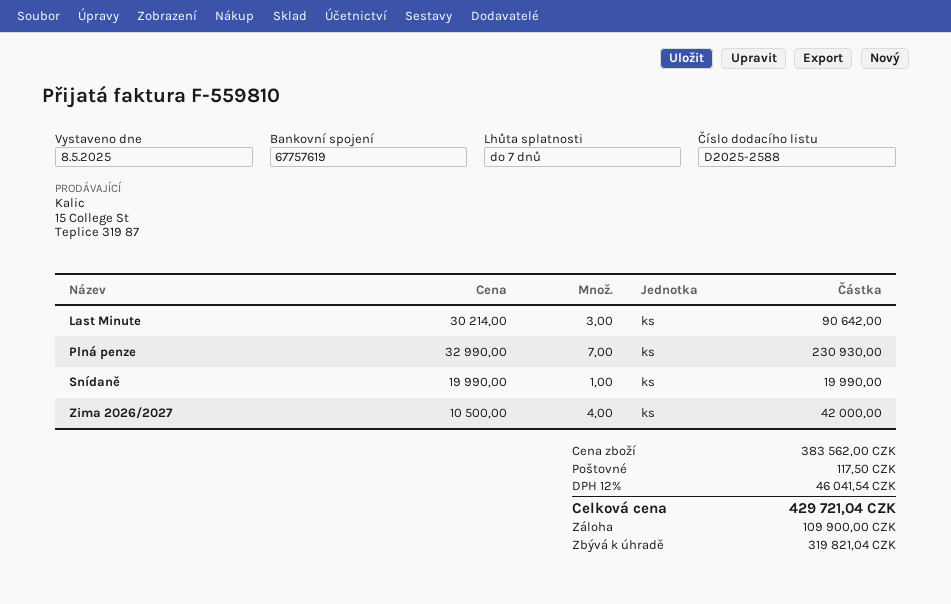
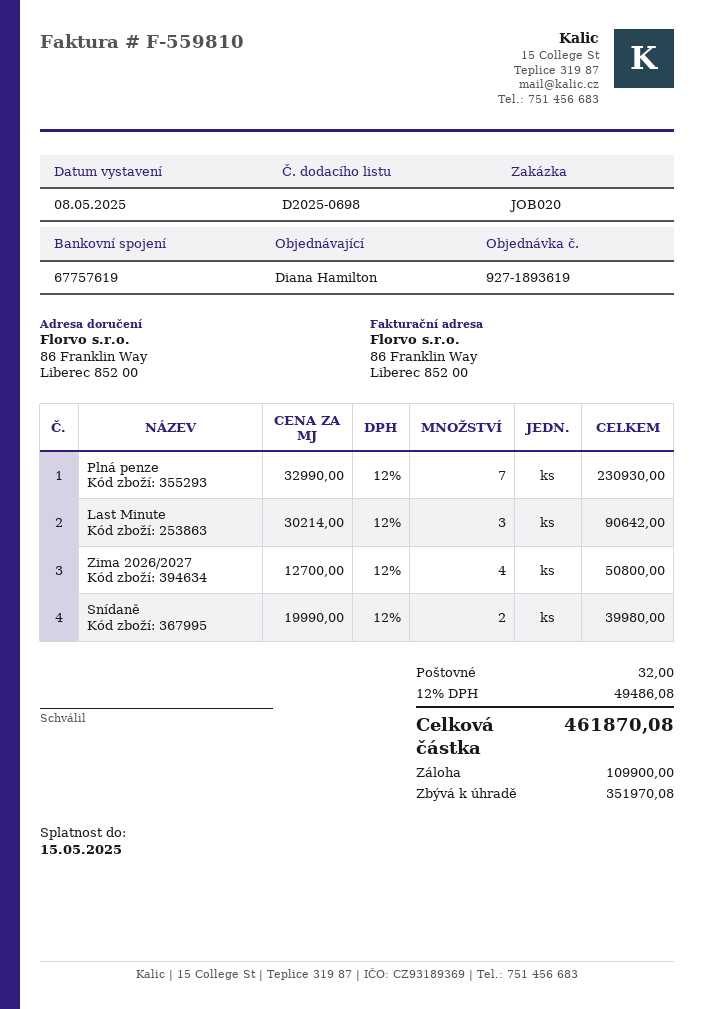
delivery note number: D2025-2588 -> D2025-0698
Snídaně: 1 x 19990.00 = 19990.00 -> 2 x 19990.00 = 39980.00
Zima 2026/2027: 4 x 10500.00 = 42000.00 -> 4 x 12700.00 = 50800.00
shipping: 117.50 -> 32.00
tax: 12% = 46041.54 -> 12% = 49486.08
total: 429721.04 -> 461870.08
balance: 319821.04 -> 351970.08

